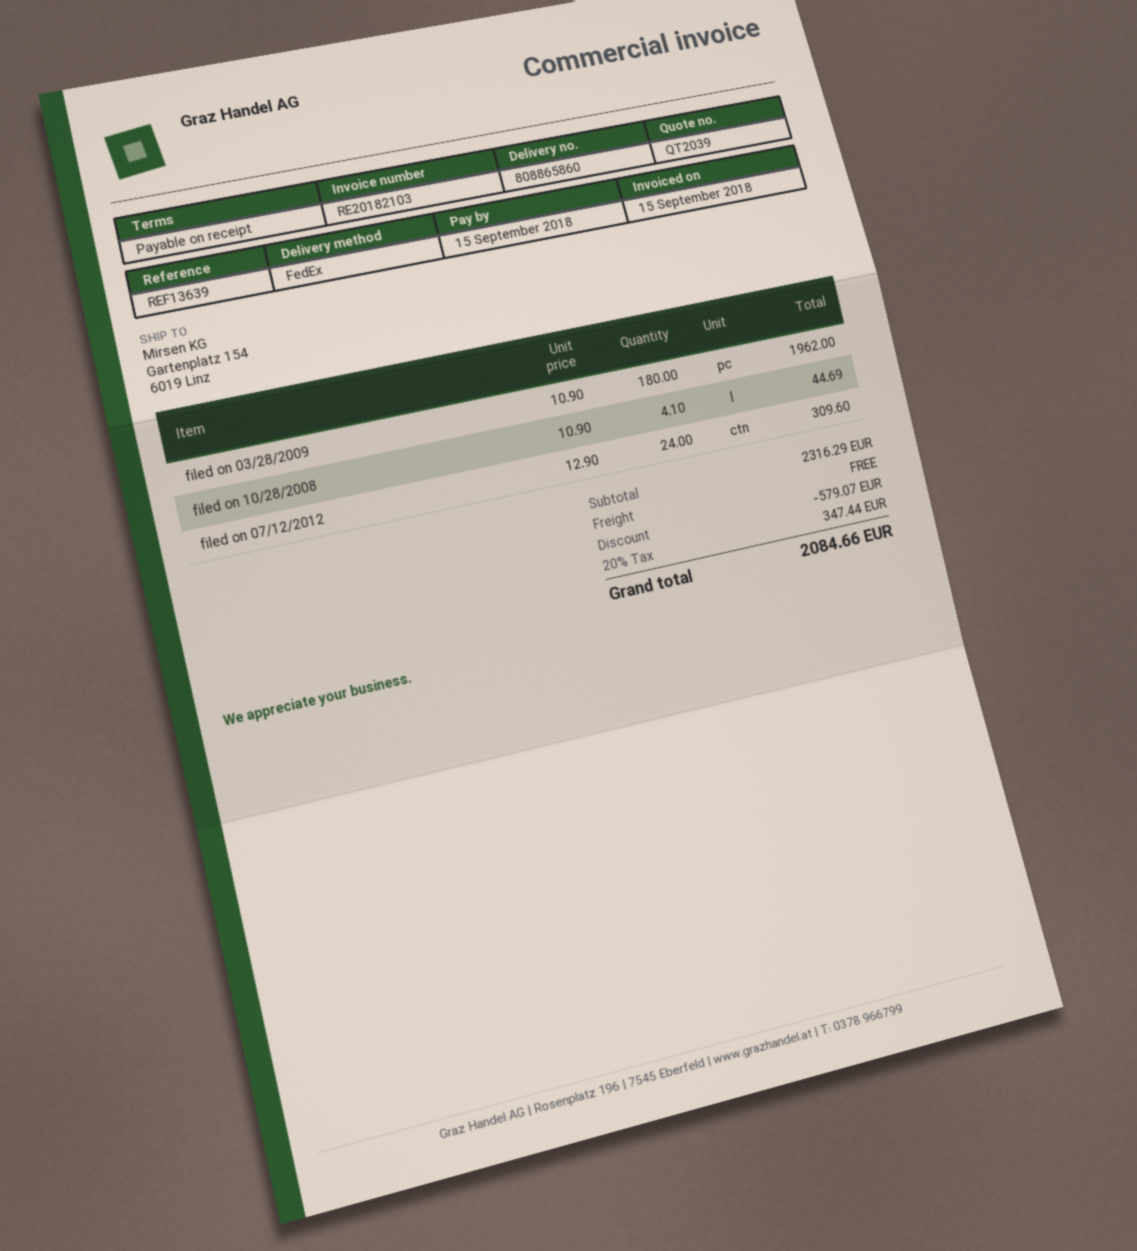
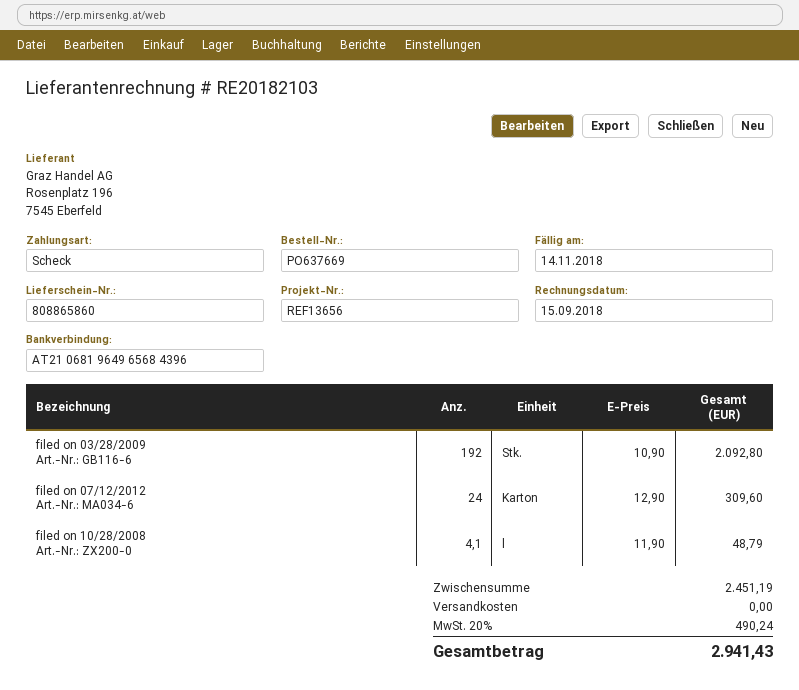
due date: 2018-09-15 -> 2018-11-14
reference: REF13639 -> REF13656
filed on 03/28/2009: 180 x 10.90 = 1962.00 -> 192 x 10.90 = 2092.80
filed on 10/28/2008: 4.1 x 10.90 = 44.69 -> 4.1 x 11.90 = 48.79
subtotal: 2316.29 -> 2451.19
discount: 579.07 -> none
tax: 20% = 347.44 -> 20% = 490.24
total: 2084.66 -> 2941.43

